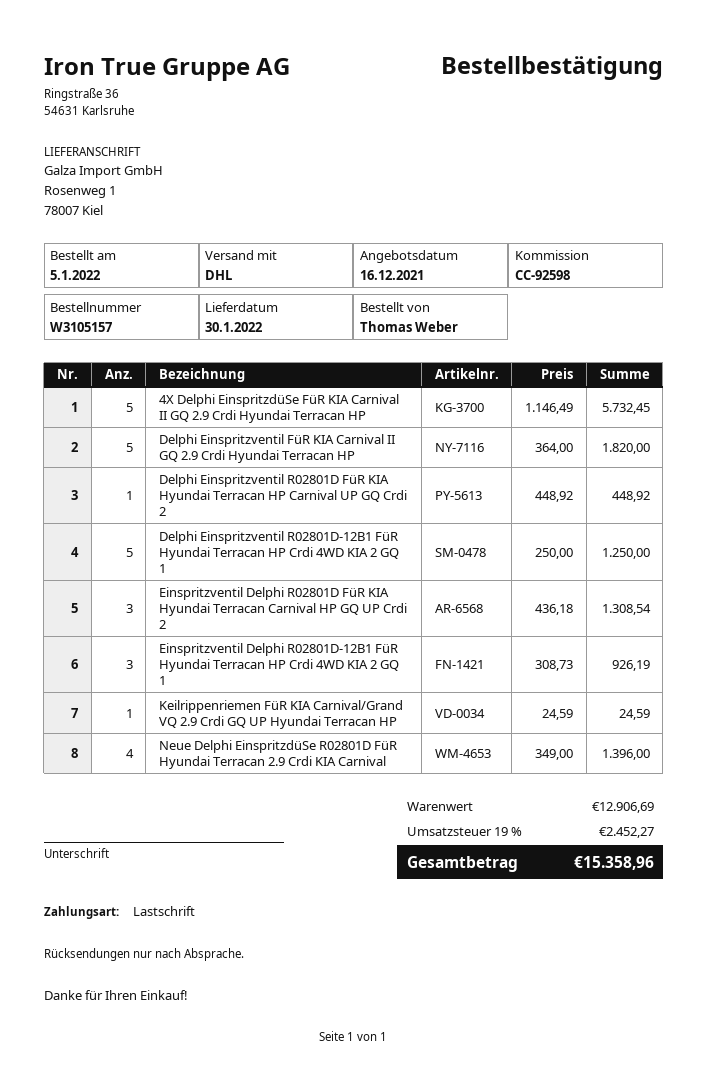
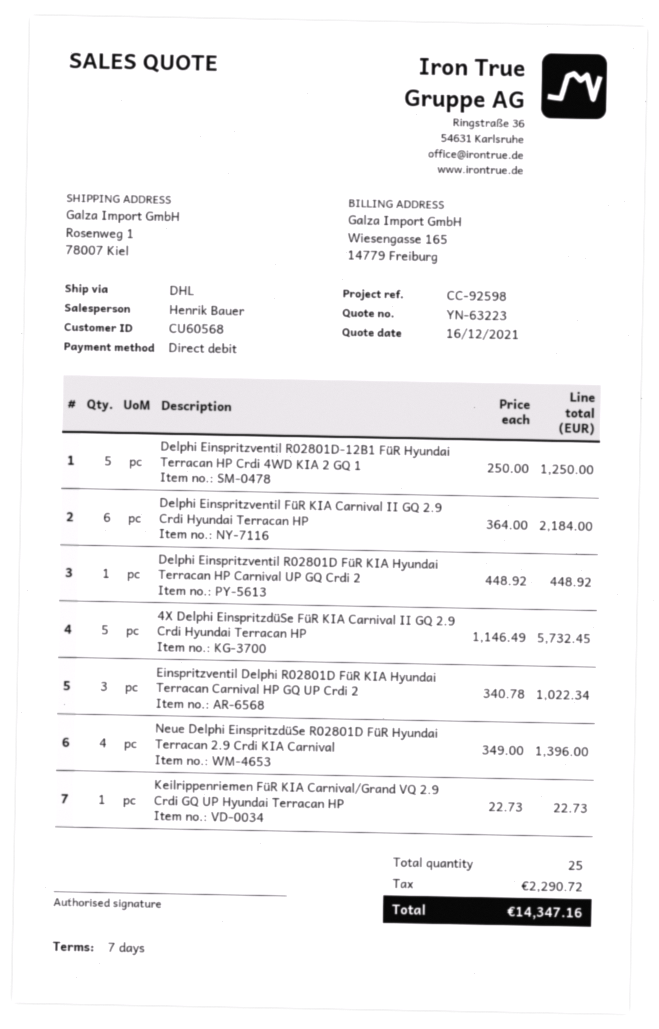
Delphi Einspritzventil FüR KIA Carnival II GQ 2.9 Crdi Hyundai Terracan HP: 5 x 364.00 = 1820.00 -> 6 x 364.00 = 2184.00
Einspritzventil Delphi R02801D FüR KIA Hyundai Terracan Carnival HP GQ UP Crdi 2: 3 x 436.18 = 1308.54 -> 3 x 340.78 = 1022.34
Einspritzventil Delphi R02801D-12B1 FüR Hyundai Terracan HP Crdi 4WD KIA 2 GQ 1: 3 x 308.73 = 926.19 -> none
Keilrippenriemen FüR KIA Carnival/Grand VQ 2.9 Crdi GQ UP Hyundai Terracan HP: 1 x 24.59 = 24.59 -> 1 x 22.73 = 22.73
tax: 2452.27 -> 2290.72
total: 15358.96 -> 14347.16

